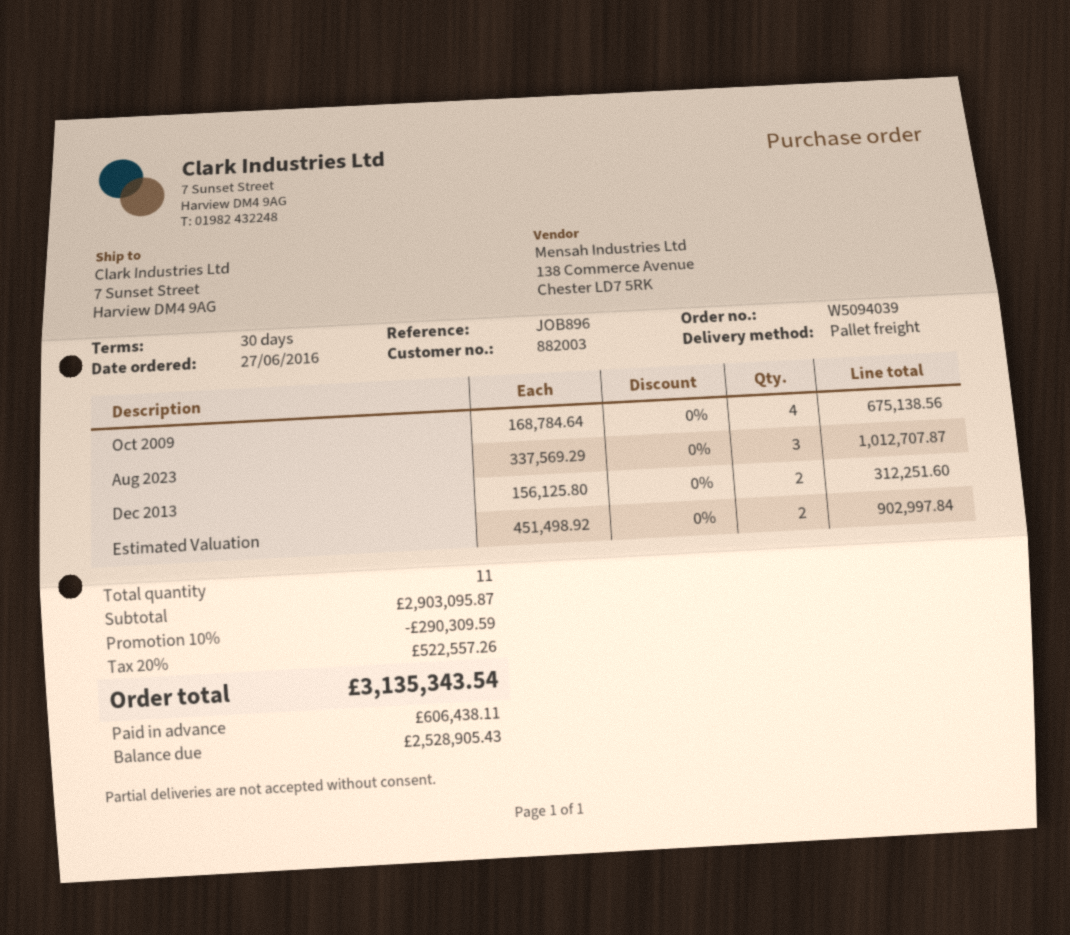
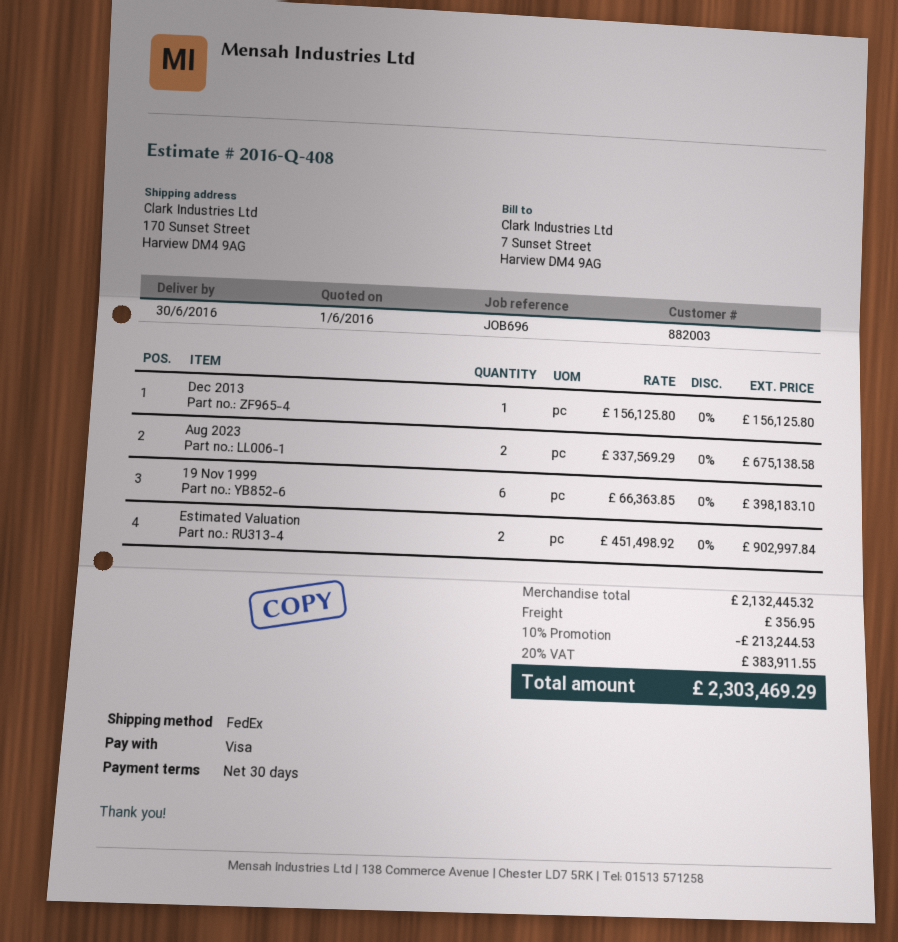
reference: JOB896 -> JOB696
shipping method: pallet freight -> FedEx
ship to: 7 Sunset Street, Harview DM4 9AG -> 170 Sunset Street, Harview DM4 9AG
Oct 2009: 4 x 168784.64 = 675138.56 -> none
Aug 2023: 3 x 337569.29 = 1012707.87 -> 2 x 337569.29 = 675138.58
Dec 2013: 2 x 156125.80 = 312251.60 -> 1 x 156125.80 = 156125.80
19 Nov 1999: none -> 6 x 66363.85 = 398183.10
subtotal: 2903095.87 -> 2132445.32
discount: 10% = 290309.59 -> 10% = 213244.53
shipping: none -> 356.95
tax: 20% = 522557.26 -> 20% = 383911.55
total: 3135343.54 -> 2303469.29

